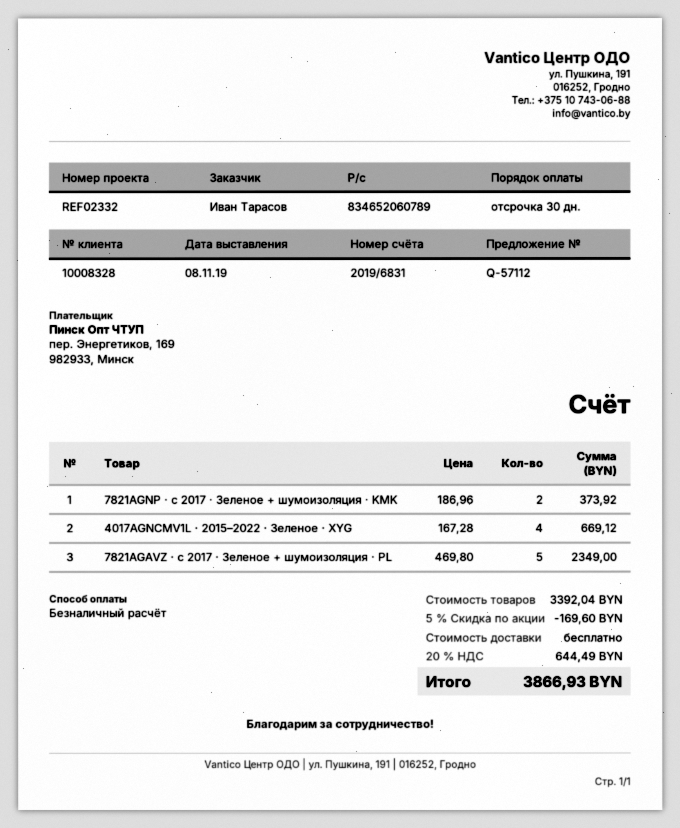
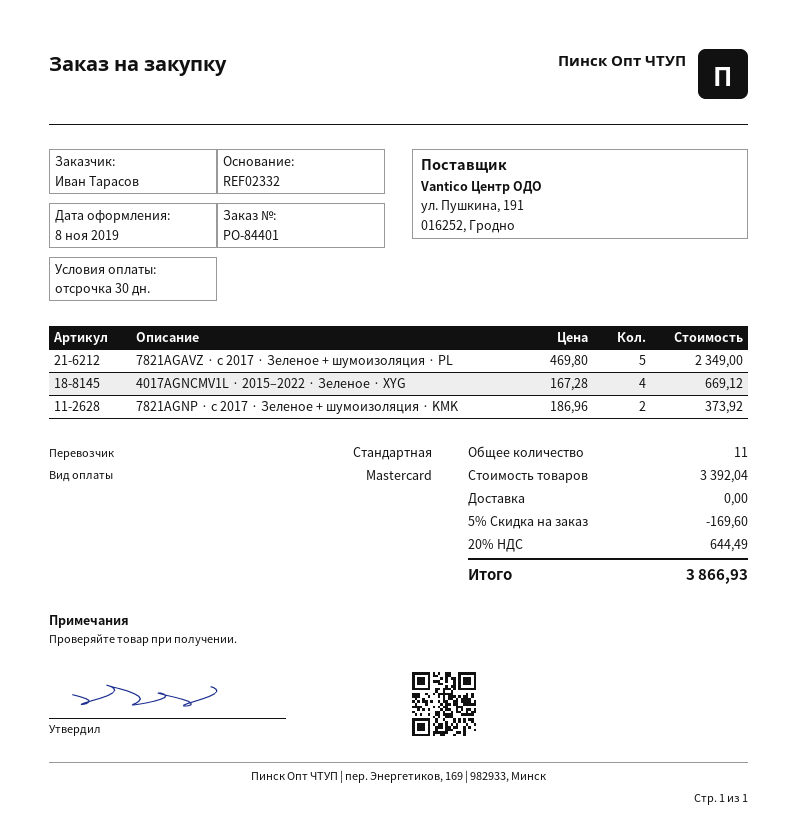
payment method: bank transfer -> Mastercard

